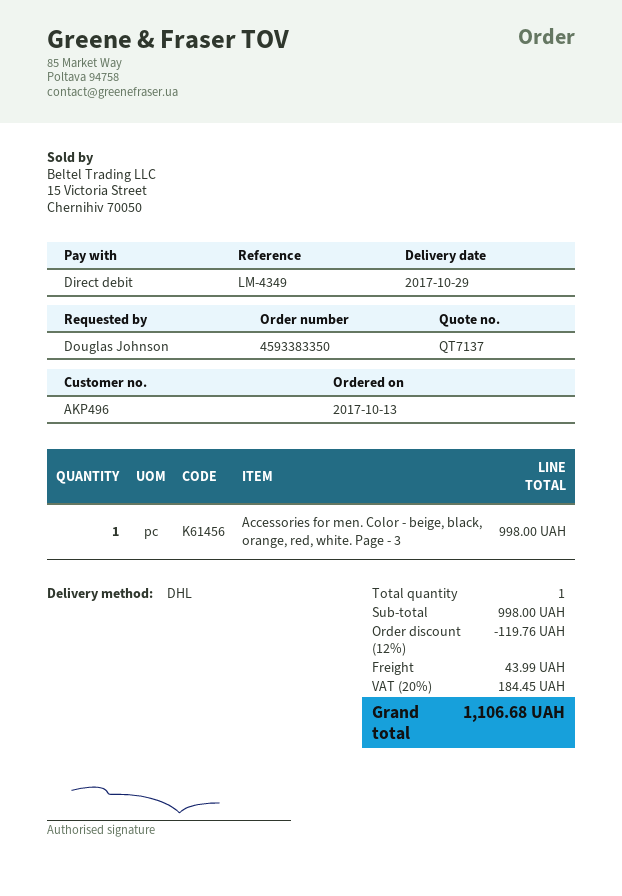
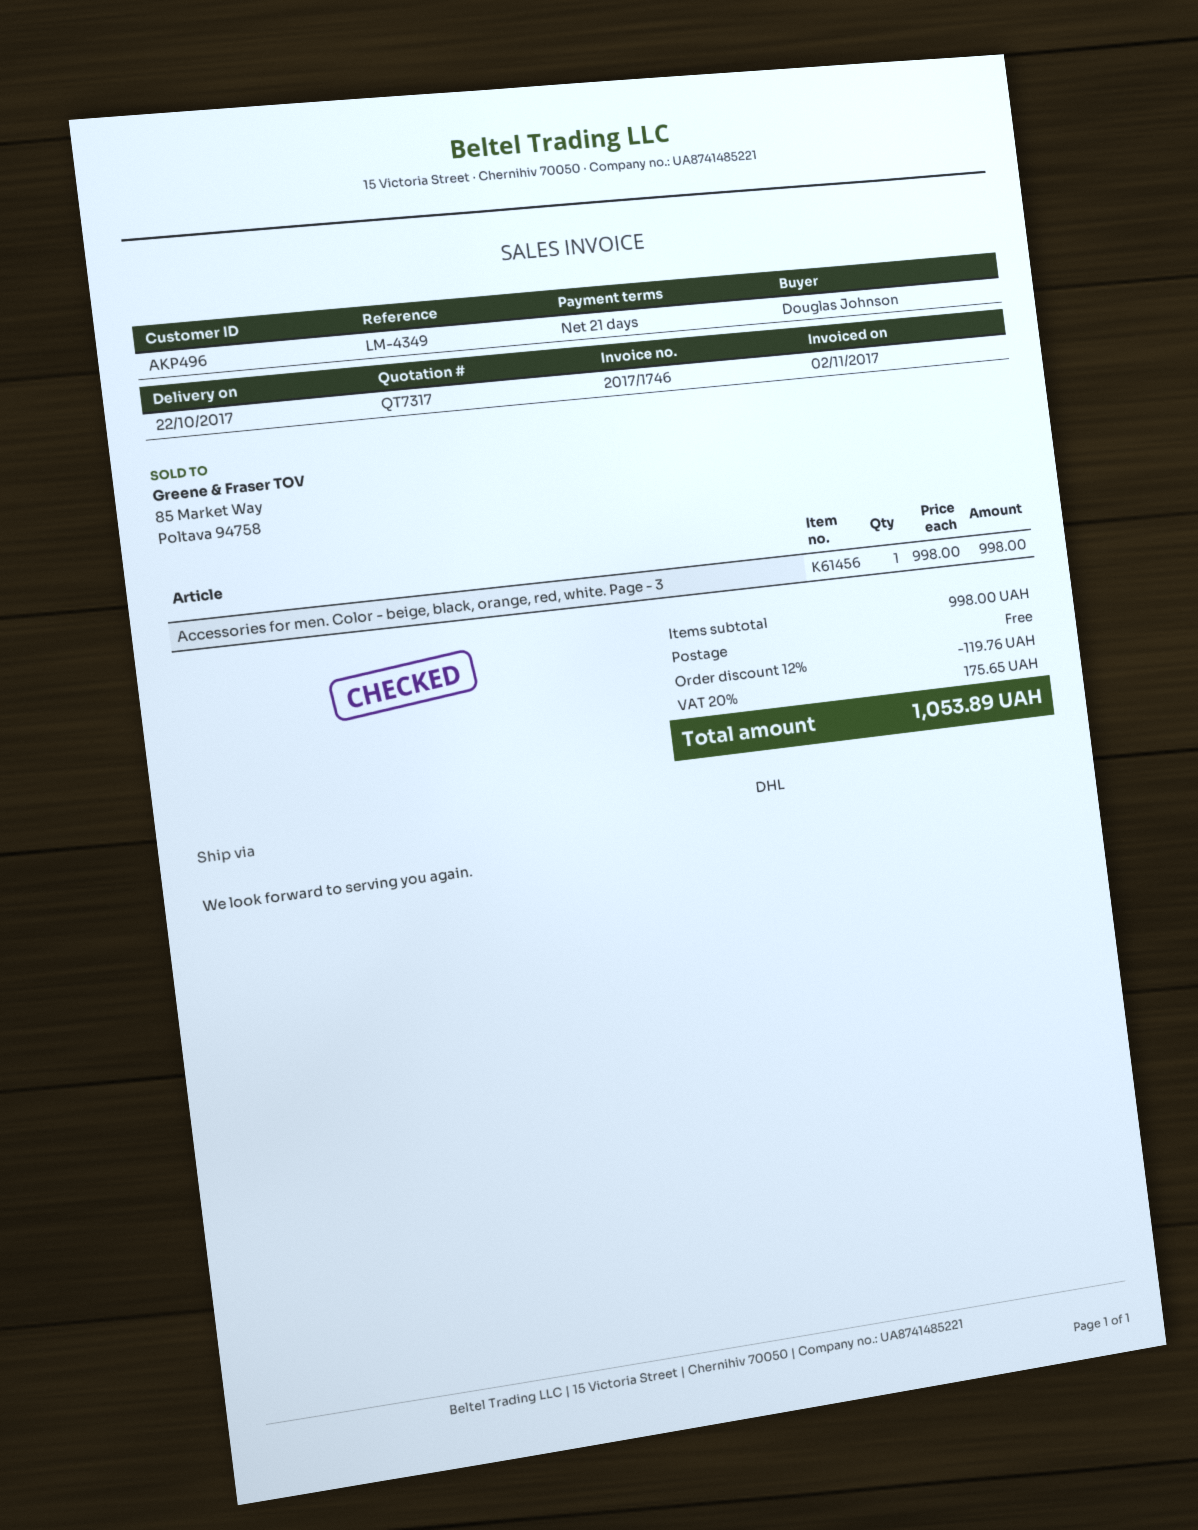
quote number: QT7137 -> QT7317
delivery date: 2017-10-29 -> 2017-10-22
shipping: 43.99 -> 0.00
tax: 20% = 184.45 -> 20% = 175.65
total: 1106.68 -> 1053.89

